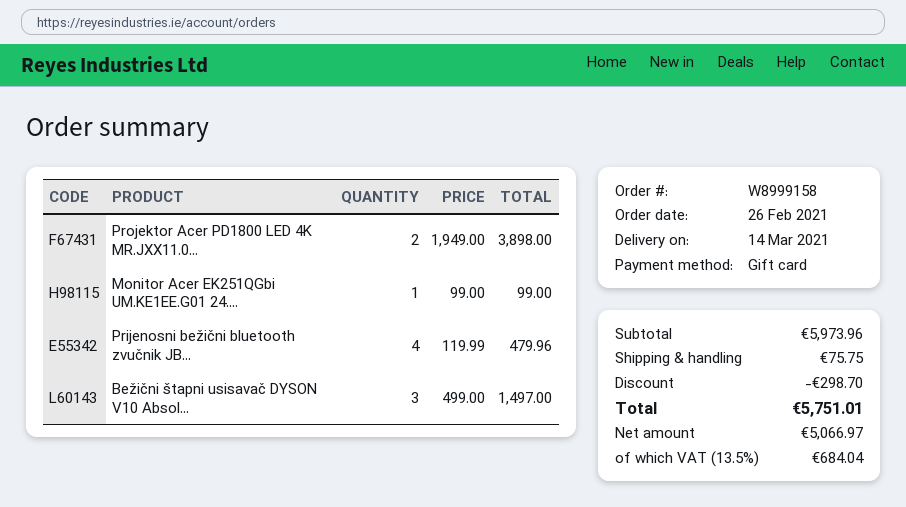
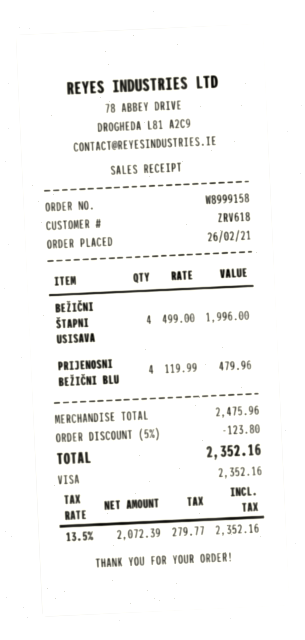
payment method: gift card -> Visa
Projektor Acer PD1800 LED 4K MR.JXX11.0...: 2 x 1949.00 = 3898.00 -> none
Monitor Acer EK251QGbi UM.KE1EE.G01 24....: 1 x 99.00 = 99.00 -> none
Bežični štapni usisavač DYSON V10 Absol...: 3 x 499.00 = 1497.00 -> 4 x 499.00 = 1996.00
subtotal: 5973.96 -> 2475.96
discount: 298.70 -> 123.80
shipping: 75.75 -> none
net: 5066.97 -> 2072.39
tax: 13.5% = 684.04 -> 13.5% = 279.77
total: 5751.01 -> 2352.16

